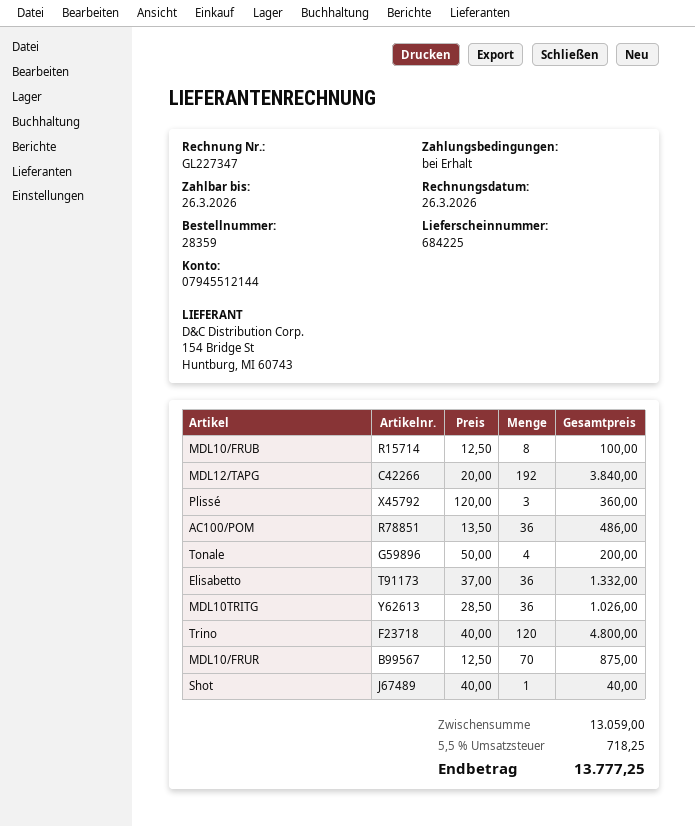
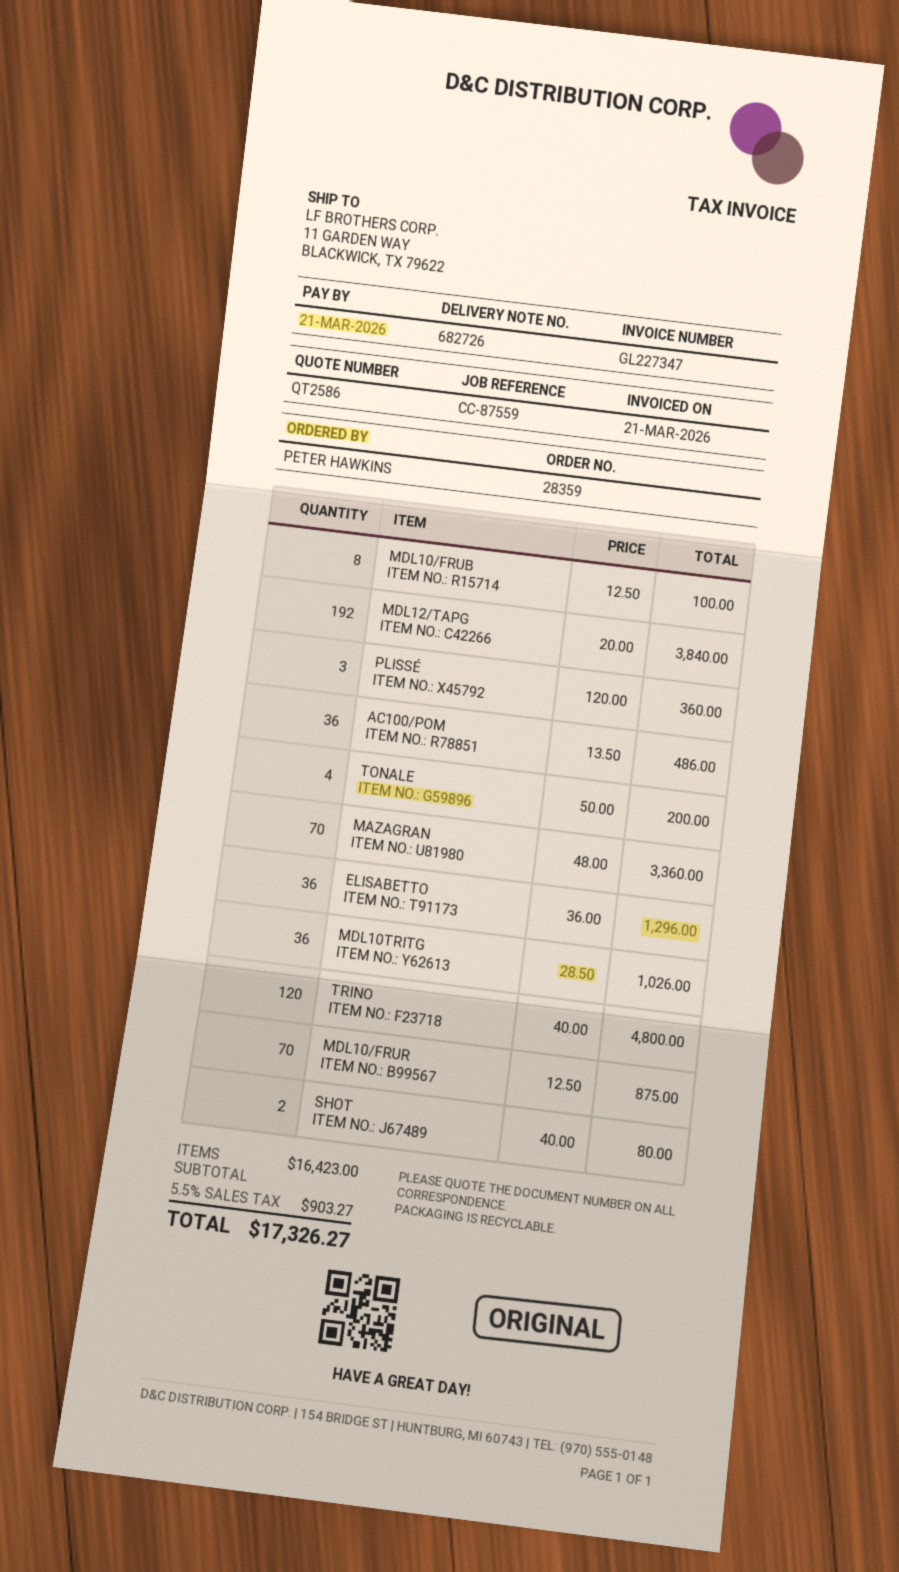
delivery note number: 684225 -> 682726
invoice date: 2026-03-26 -> 2026-03-21
due date: 2026-03-26 -> 2026-03-21
Elisabetto: 36 x 37.00 = 1332.00 -> 36 x 36.00 = 1296.00
Shot: 1 x 40.00 = 40.00 -> 2 x 40.00 = 80.00
MAZAGRAN: none -> 70 x 48.00 = 3360.00
subtotal: 13059.00 -> 16423.00
tax: 5.5% = 718.25 -> 5.5% = 903.27
total: 13777.25 -> 17326.27

